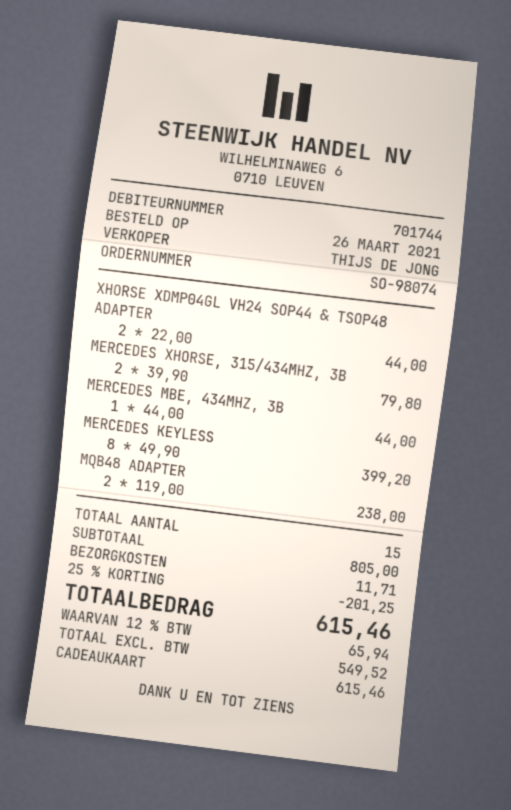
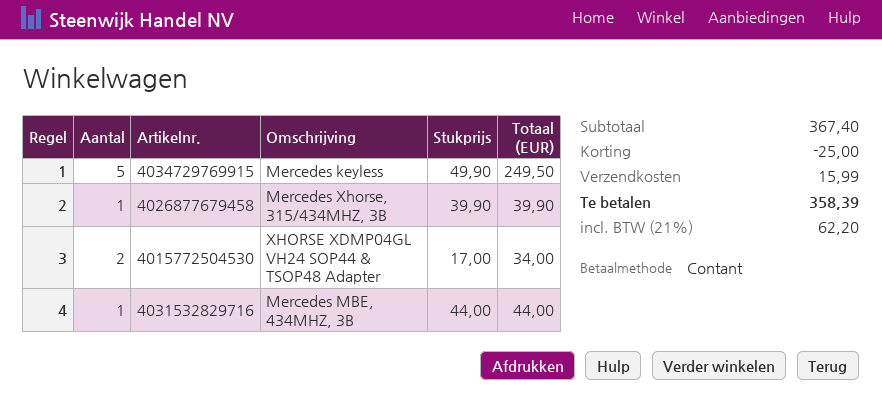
payment method: gift card -> cash
XHORSE XDMP04GL VH24 SOP44 & TSOP48 ADAPTER: 2 x 22.00 = 44.00 -> 2 x 17.00 = 34.00
MERCEDES XHORSE, 315/434MHZ, 3B: 2 x 39.90 = 79.80 -> 1 x 39.90 = 39.90
MERCEDES KEYLESS: 8 x 49.90 = 399.20 -> 5 x 49.90 = 249.50
MQB48 ADAPTER: 2 x 119.00 = 238.00 -> none
subtotal: 805.00 -> 367.40
discount: 201.25 -> 25.00
shipping: 11.71 -> 15.99
tax: 12% = 65.94 -> 21% = 62.20
total: 615.46 -> 358.39

